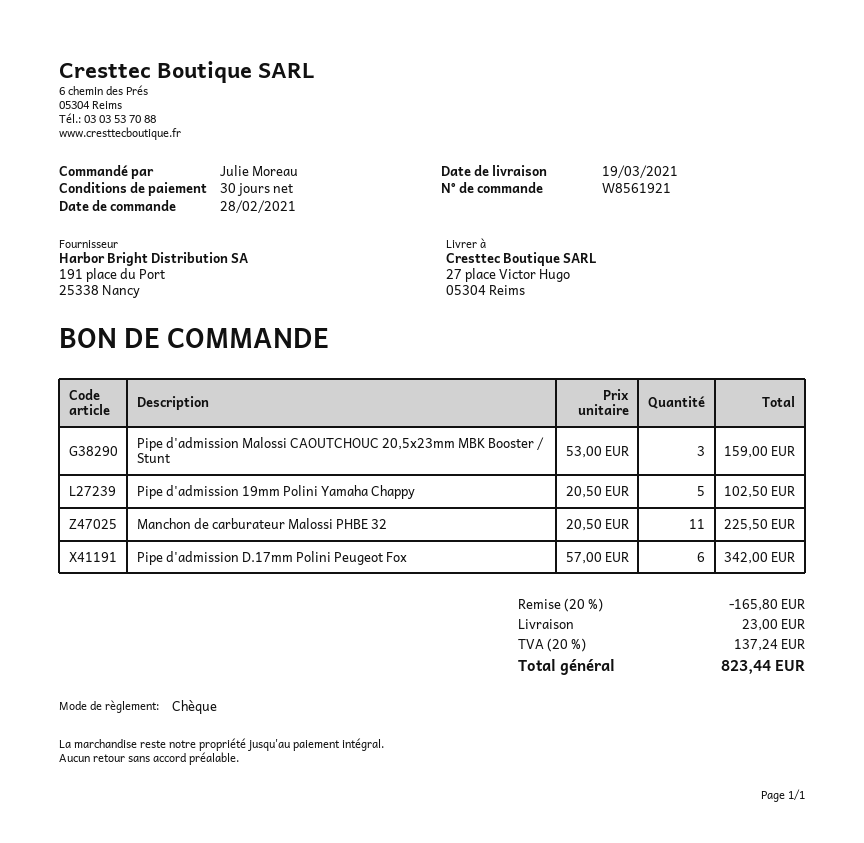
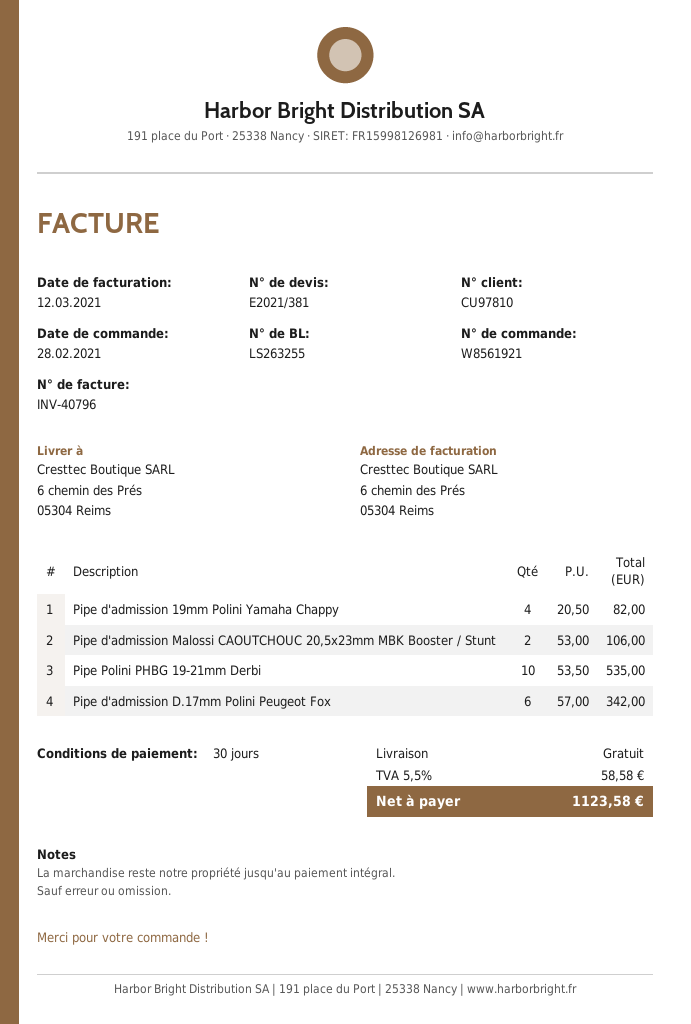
ship to: 27 place Victor Hugo, 05304 Reims -> 6 chemin des Prés, 05304 Reims
Pipe d'admission Malossi CAOUTCHOUC 20,5x23mm MBK Booster / Stunt: 3 x 53.00 = 159.00 -> 2 x 53.00 = 106.00
Pipe d'admission 19mm Polini Yamaha Chappy: 5 x 20.50 = 102.50 -> 4 x 20.50 = 82.00
Manchon de carburateur Malossi PHBE 32: 11 x 20.50 = 225.50 -> none
Pipe Polini PHBG 19-21mm Derbi: none -> 10 x 53.50 = 535.00
discount: 20% = 165.80 -> none
shipping: 23.00 -> 0.00
tax: 20% = 137.24 -> 5.5% = 58.58
total: 823.44 -> 1123.58

